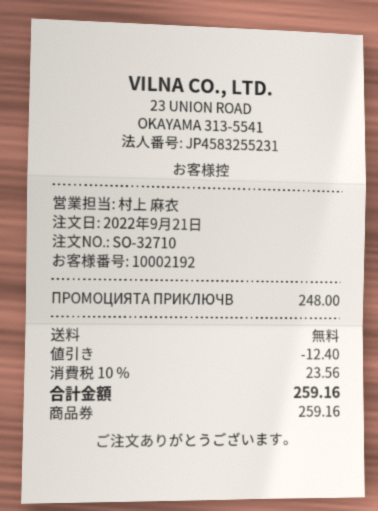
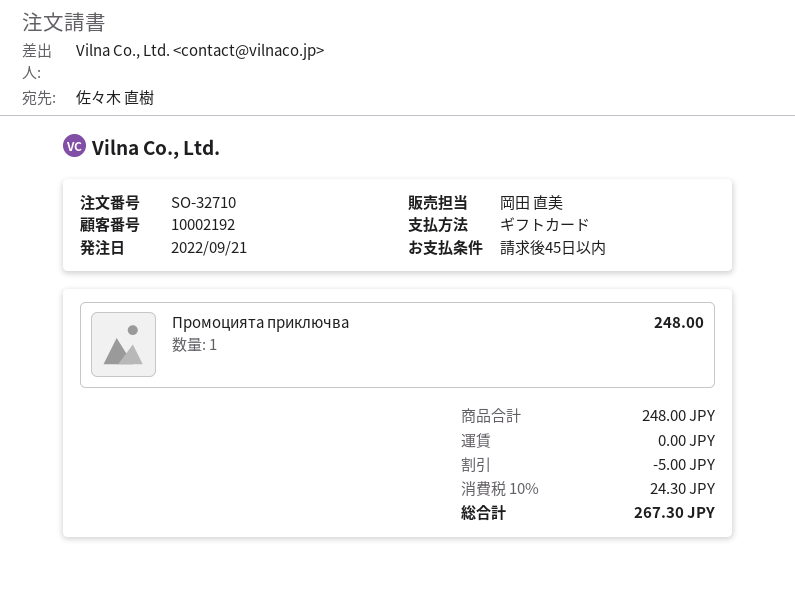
sales rep: 村上 麻衣 -> 岡田 直美
discount: 12.40 -> 5.00
tax: 10% = 23.56 -> 10% = 24.30
total: 259.16 -> 267.30

